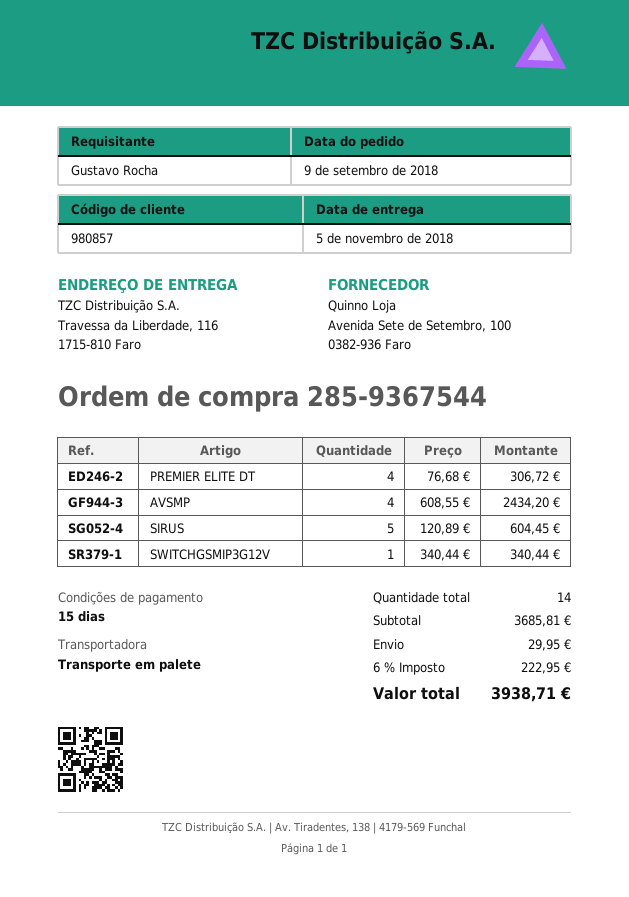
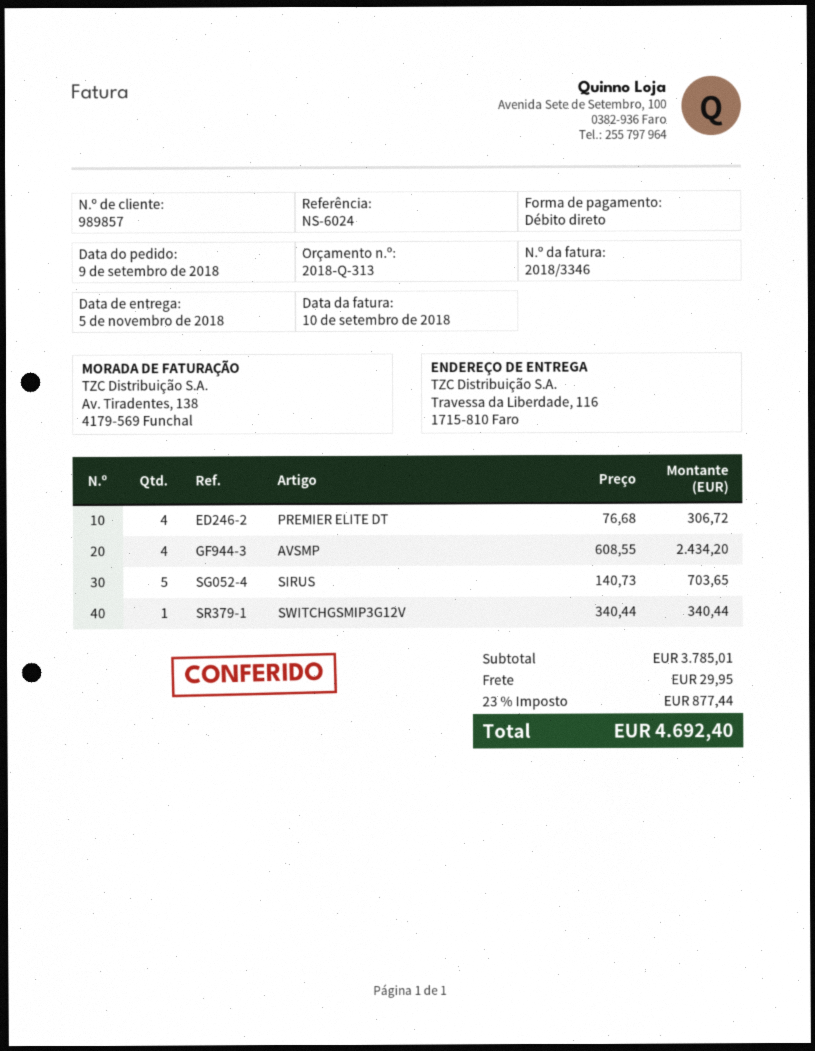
customer number: 980857 -> 989857
SIRUS: 5 x 120.89 = 604.45 -> 5 x 140.73 = 703.65
subtotal: 3685.81 -> 3785.01
tax: 6% = 222.95 -> 23% = 877.44
total: 3938.71 -> 4692.40

